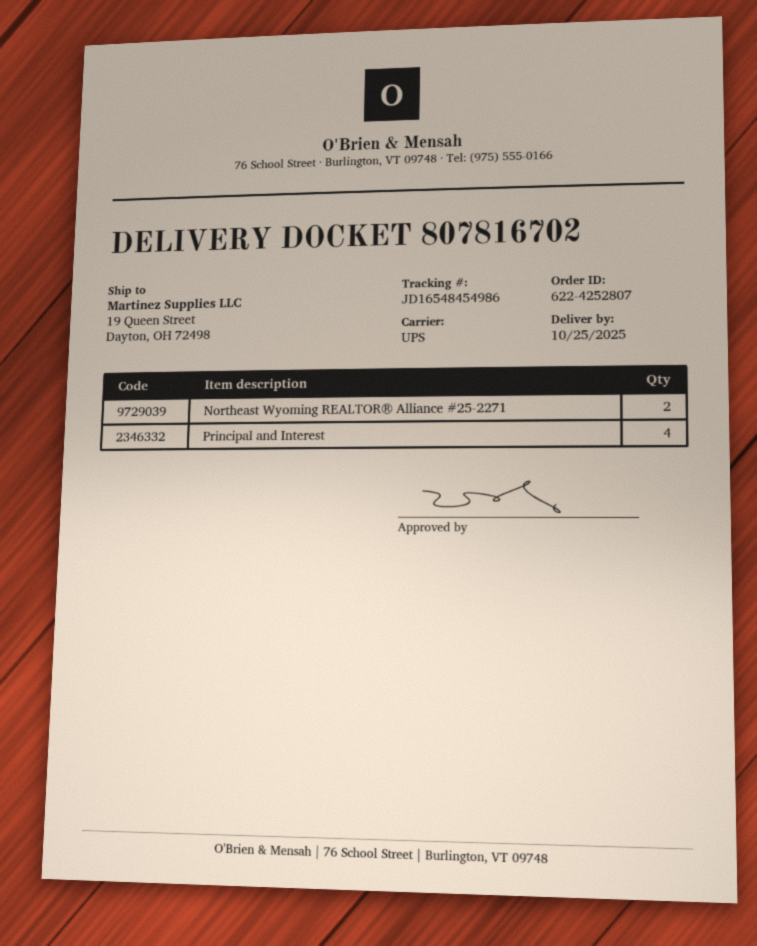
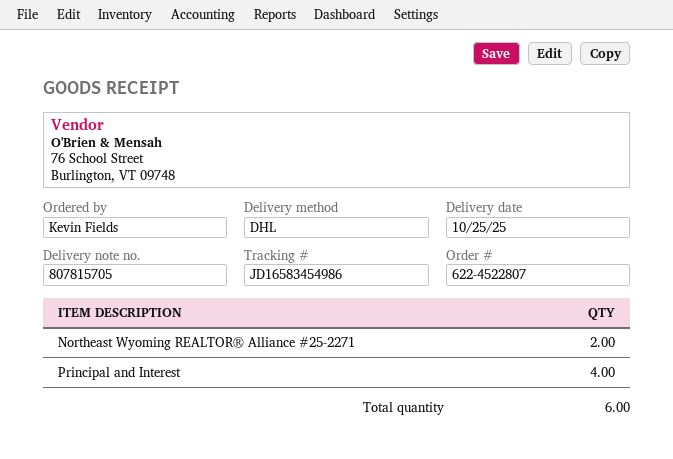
order number: 622-4252807 -> 622-4522807
delivery note number: 807816702 -> 807815705
shipping method: UPS -> DHL
tracking number: JD16548454986 -> JD16583454986

